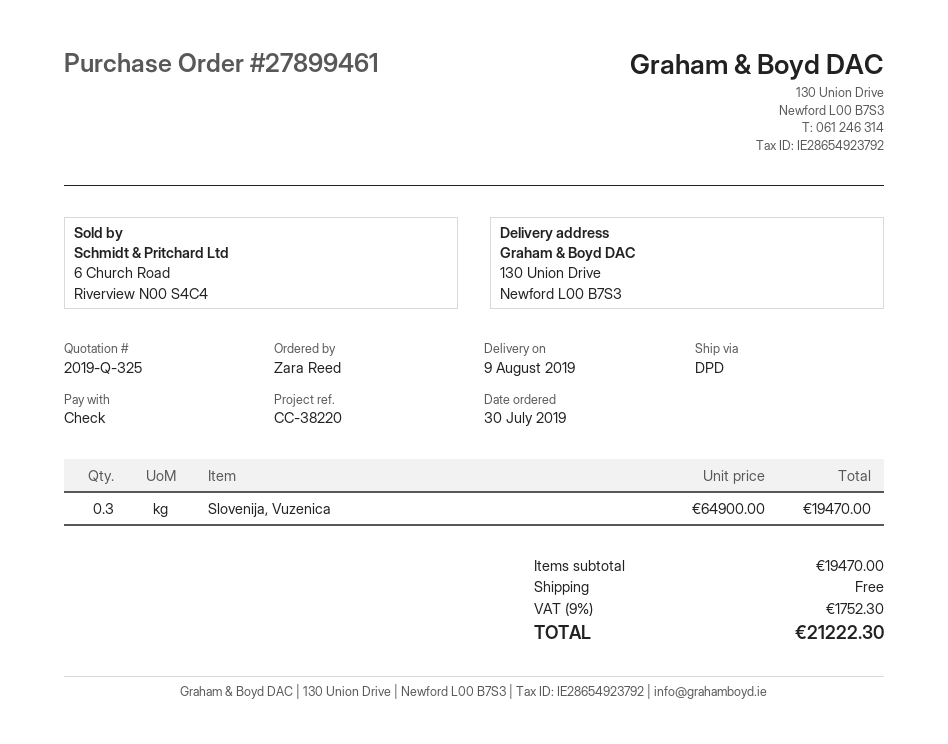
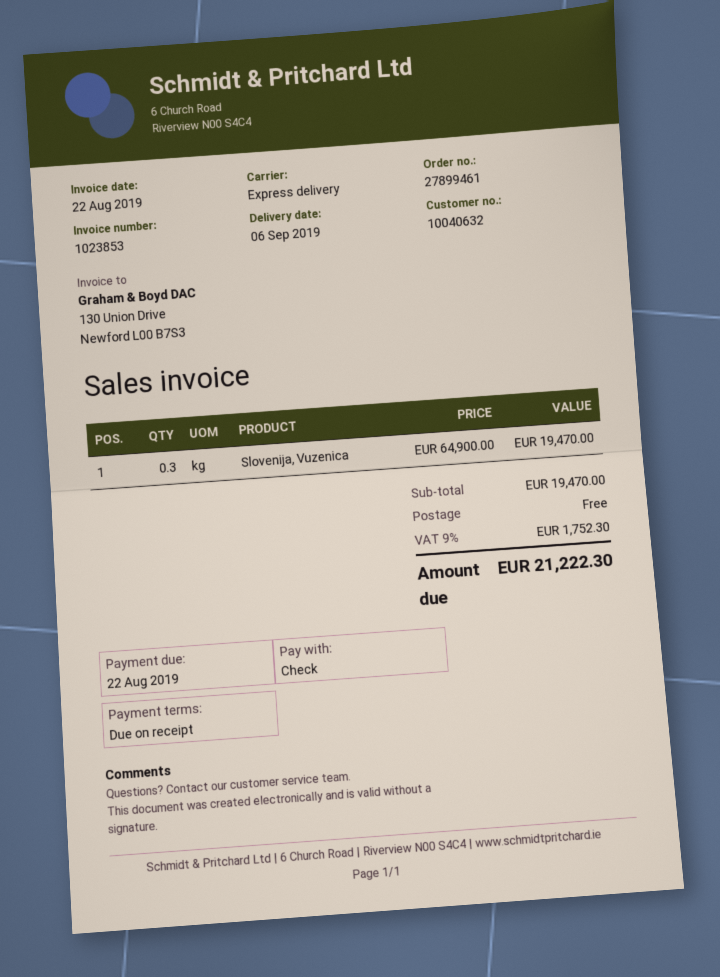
delivery date: 2019-08-09 -> 2019-09-06
shipping method: DPD -> express

